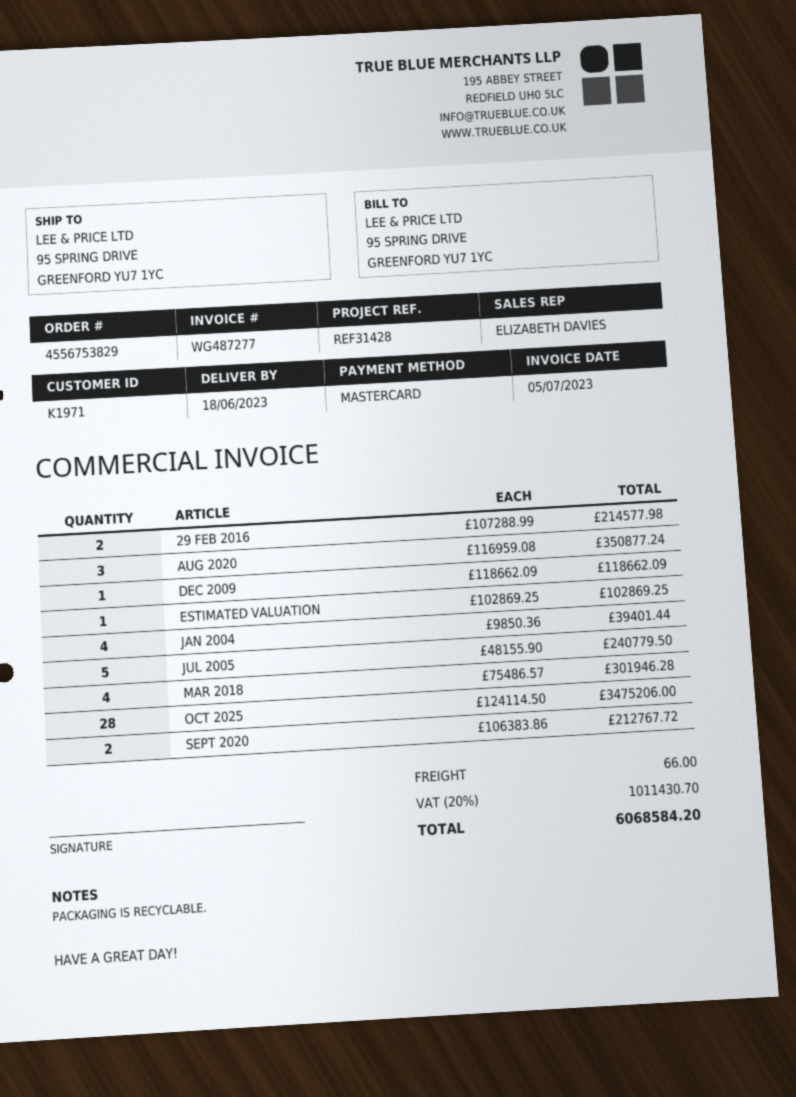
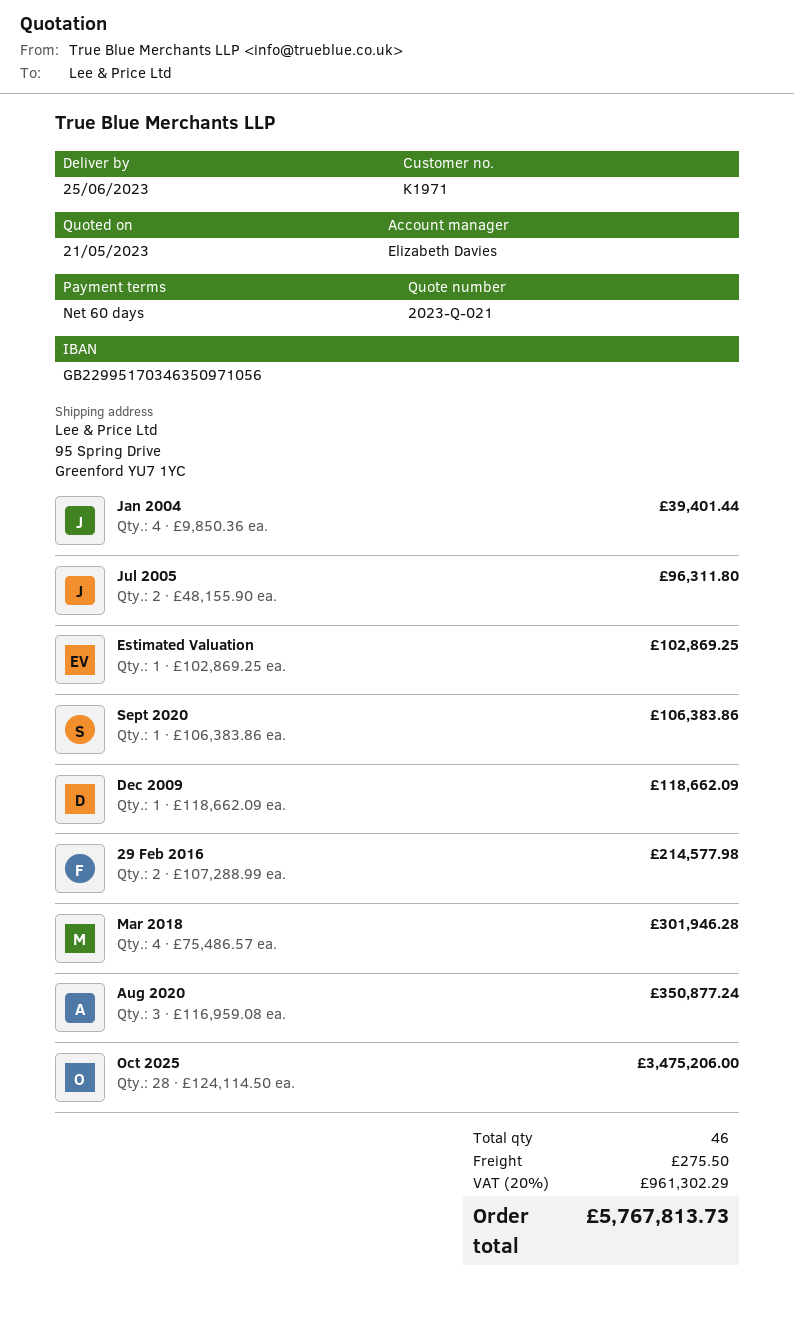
delivery date: 2023-06-18 -> 2023-06-25
JUL 2005: 5 x 48155.90 = 240779.50 -> 2 x 48155.90 = 96311.80
SEPT 2020: 2 x 106383.86 = 212767.72 -> 1 x 106383.86 = 106383.86
shipping: 66.00 -> 275.50
tax: 20% = 1011430.70 -> 20% = 961302.29
total: 6068584.20 -> 5767813.73

